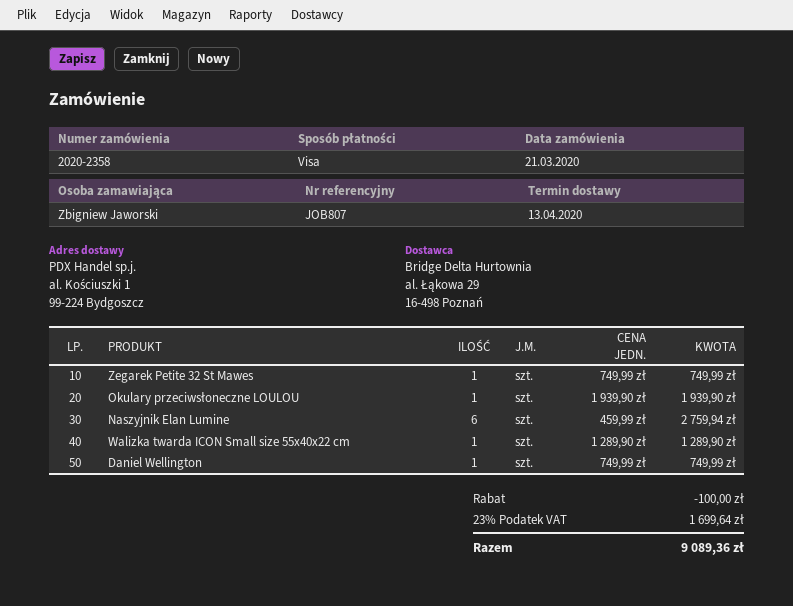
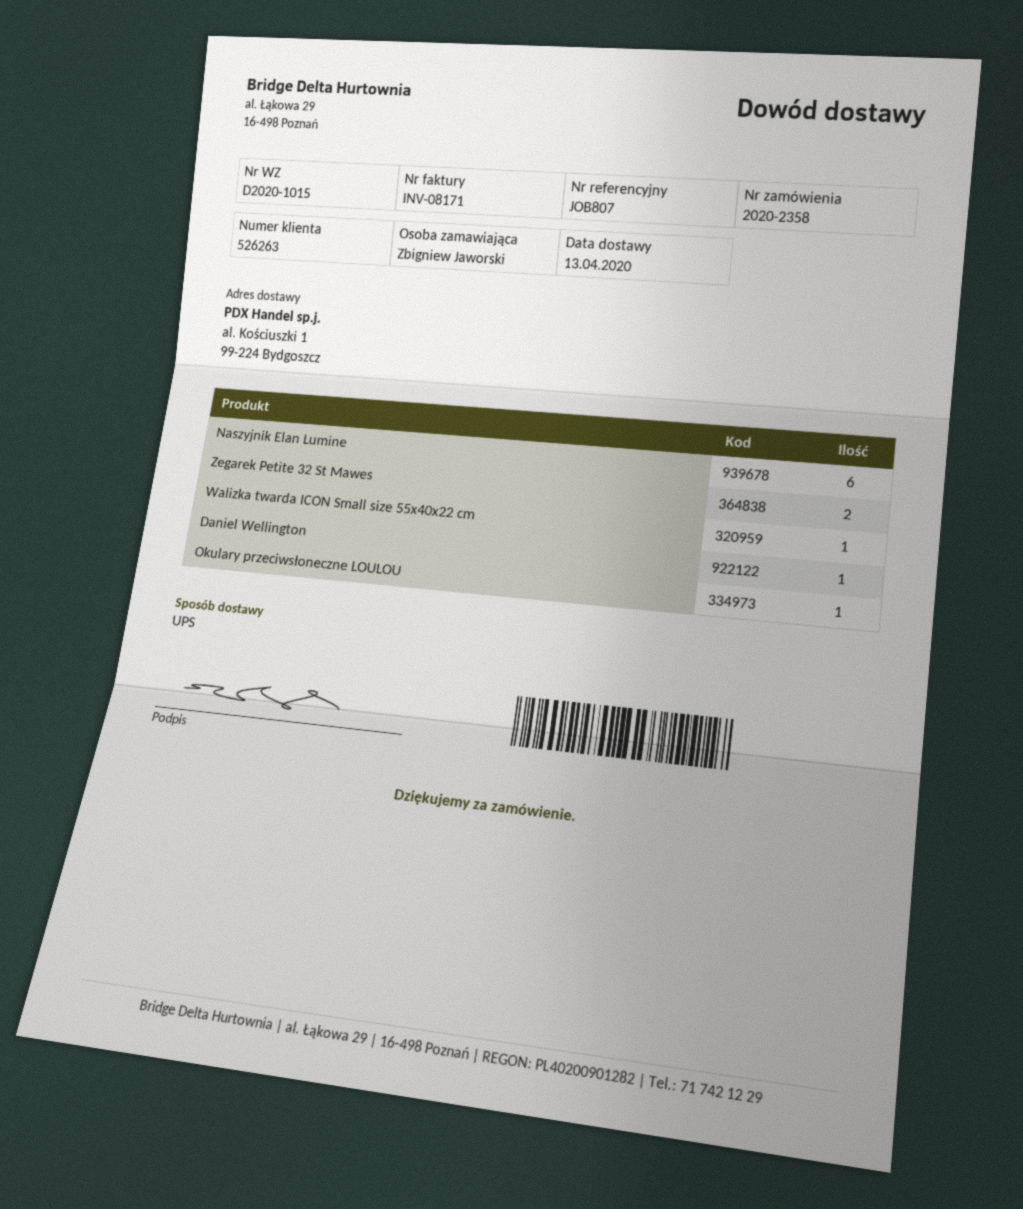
Zegarek Petite 32 St Mawes: 1 -> 2

